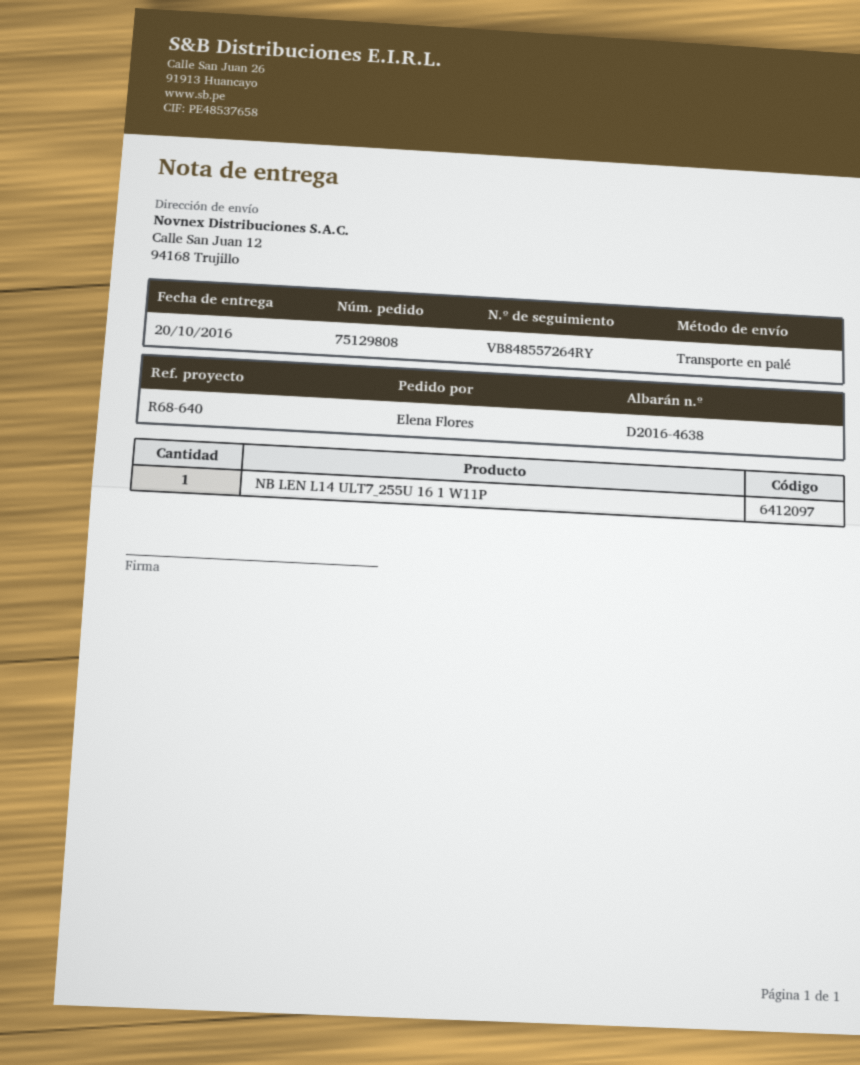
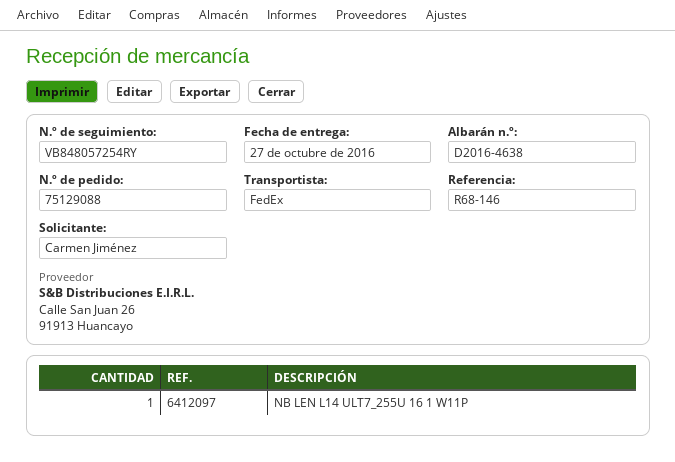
order number: 75129808 -> 75129088
delivery date: 2016-10-20 -> 2016-10-27
reference: R68-640 -> R68-146
ordered by: Elena Flores -> Carmen Jiménez
shipping method: pallet freight -> FedEx
tracking number: VB848557264RY -> VB848057254RY

